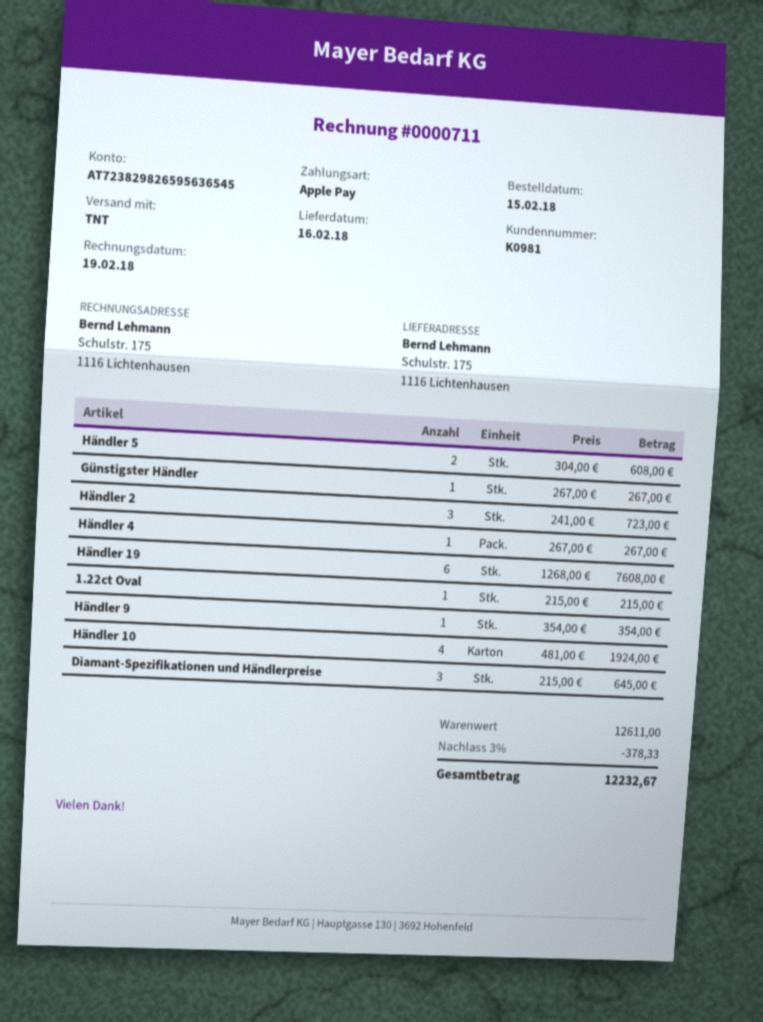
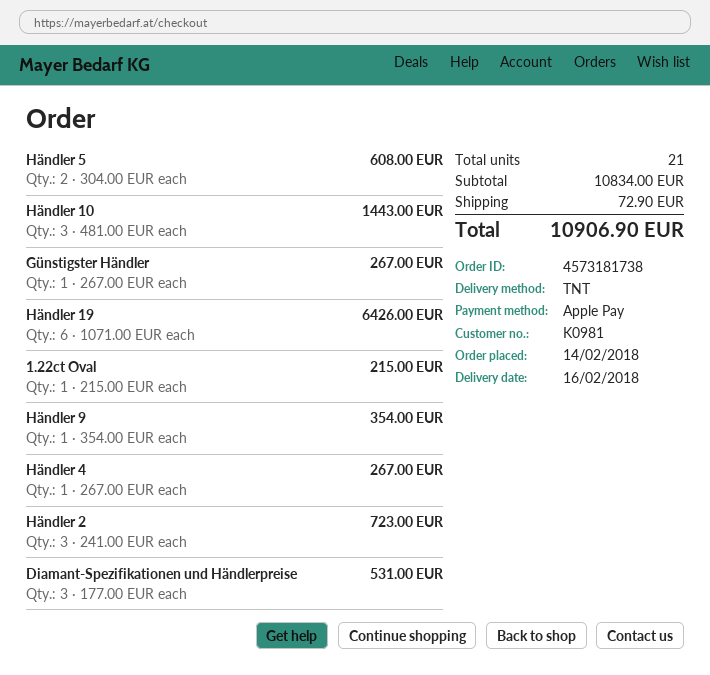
order date: 2018-02-15 -> 2018-02-14
Händler 19: 6 x 1268.00 = 7608.00 -> 6 x 1071.00 = 6426.00
Händler 10: 4 x 481.00 = 1924.00 -> 3 x 481.00 = 1443.00
Diamant-Spezifikationen und Händlerpreise: 3 x 215.00 = 645.00 -> 3 x 177.00 = 531.00
subtotal: 12611.00 -> 10834.00
discount: 3% = 378.33 -> none
shipping: none -> 72.90
total: 12232.67 -> 10906.90

